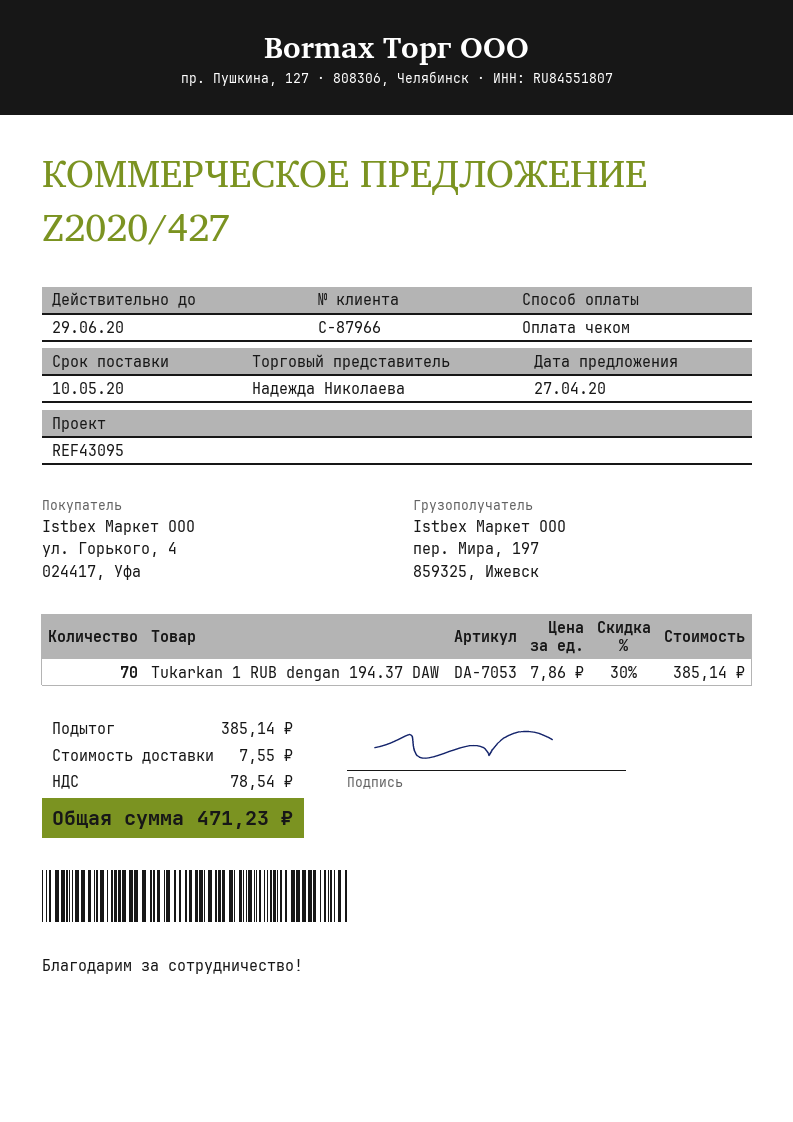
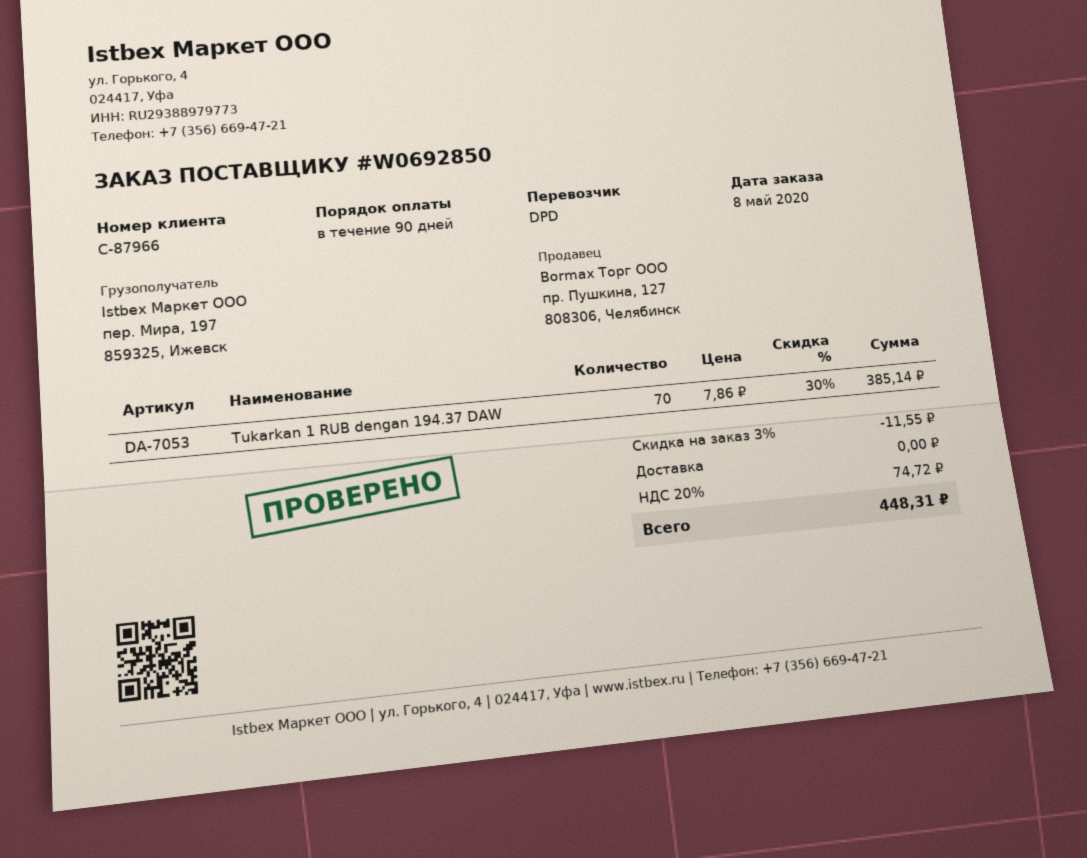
discount: none -> 3% = 11.55
shipping: 7.55 -> 0.00
tax: 78.54 -> 74.72
total: 471.23 -> 448.31

